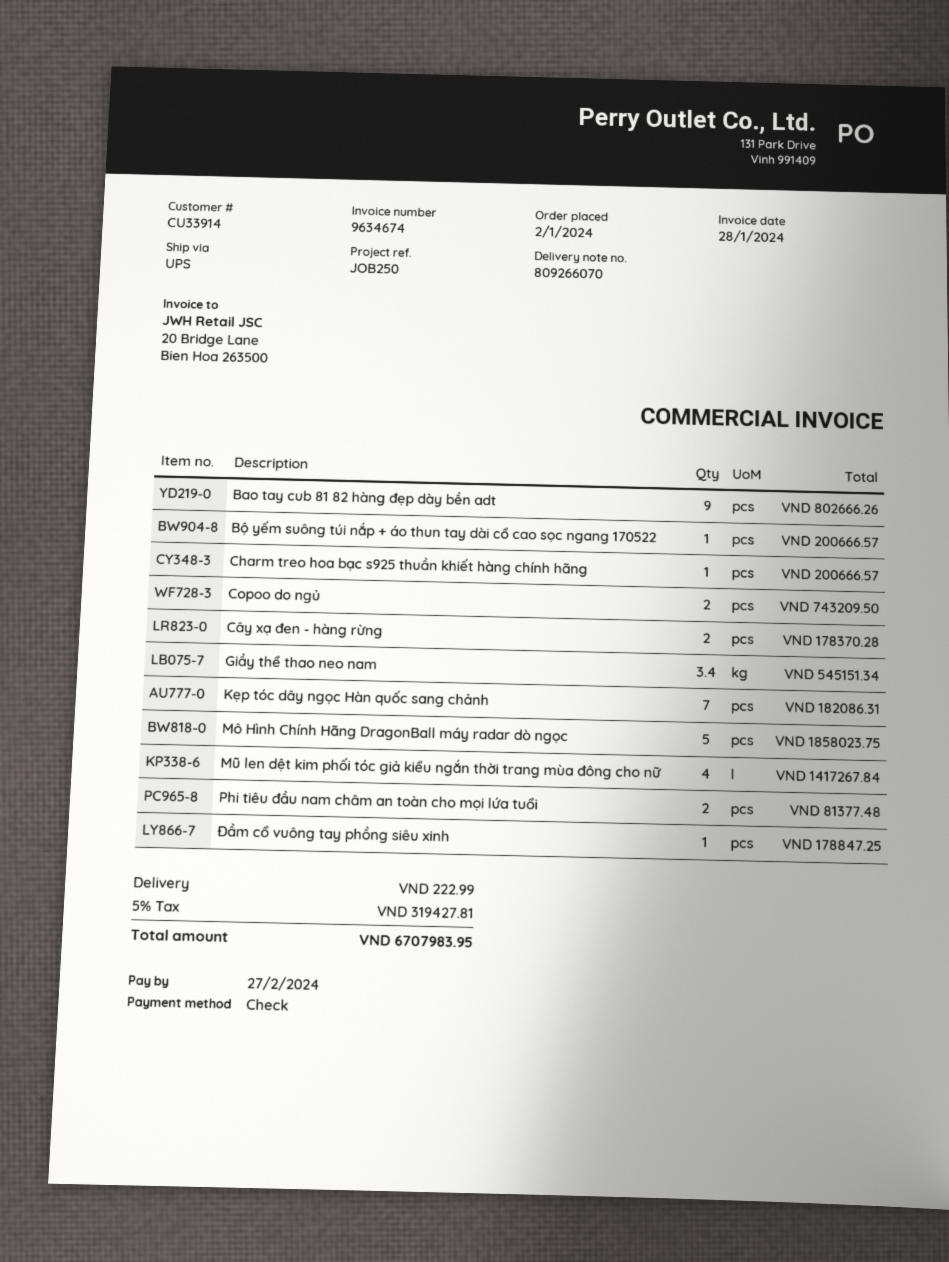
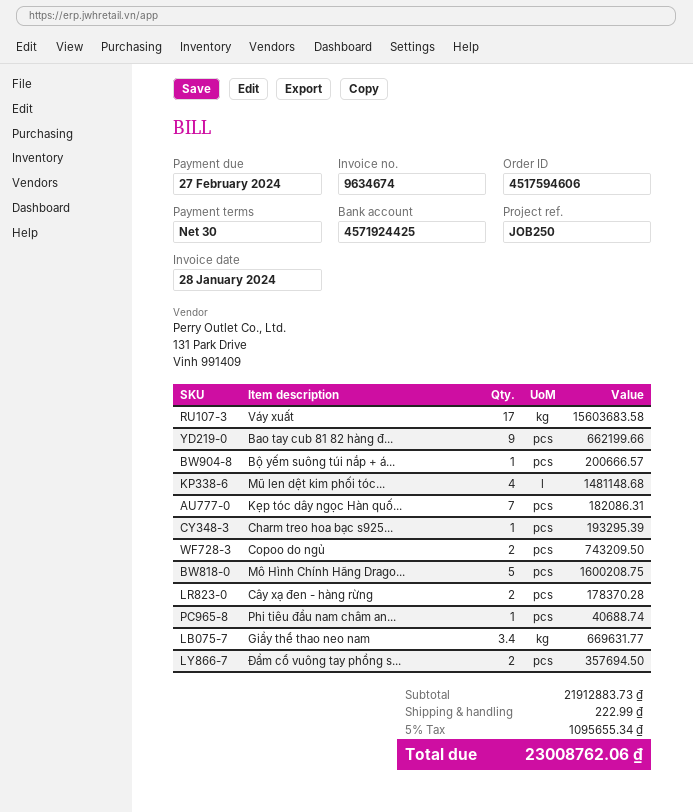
Bao tay cub 81 82 hàng đẹp dày bền adt: 9 for 802666.26 -> 9 for 662199.66
Charm treo hoa bạc s925 thuần khiết hàng chính hãng: 1 for 200666.57 -> 1 for 193295.39
Giầy thể thao neo nam: 3.4 for 545151.34 -> 3.4 for 669631.77
Mô Hình Chính Hãng DragonBall máy radar dò ngọc: 5 for 1858023.75 -> 5 for 1600208.75
Mũ len dệt kim phối tóc giả kiểu ngắn thời trang mùa đông cho nữ: 4 for 1417267.84 -> 4 for 1481148.68
Phi tiêu đầu nam châm an toàn cho mọi lứa tuổi: 2 for 81377.48 -> 1 for 40688.74
Đầm cổ vuông tay phồng siêu xinh: 1 for 178847.25 -> 2 for 357694.50
Váy xuất: none -> 17 for 15603683.58
tax: 5% = 319427.81 -> 5% = 1095655.34
total: 6707983.95 -> 23008762.06

